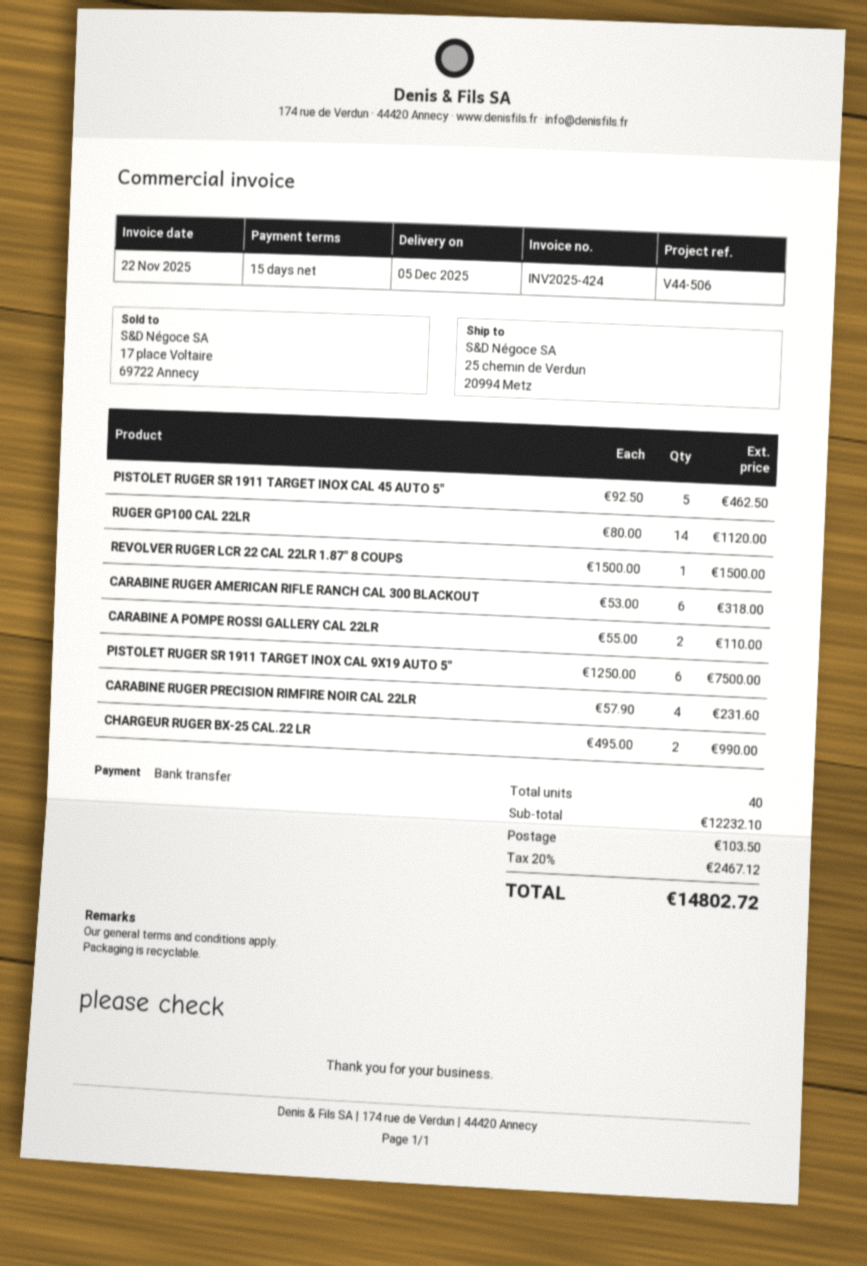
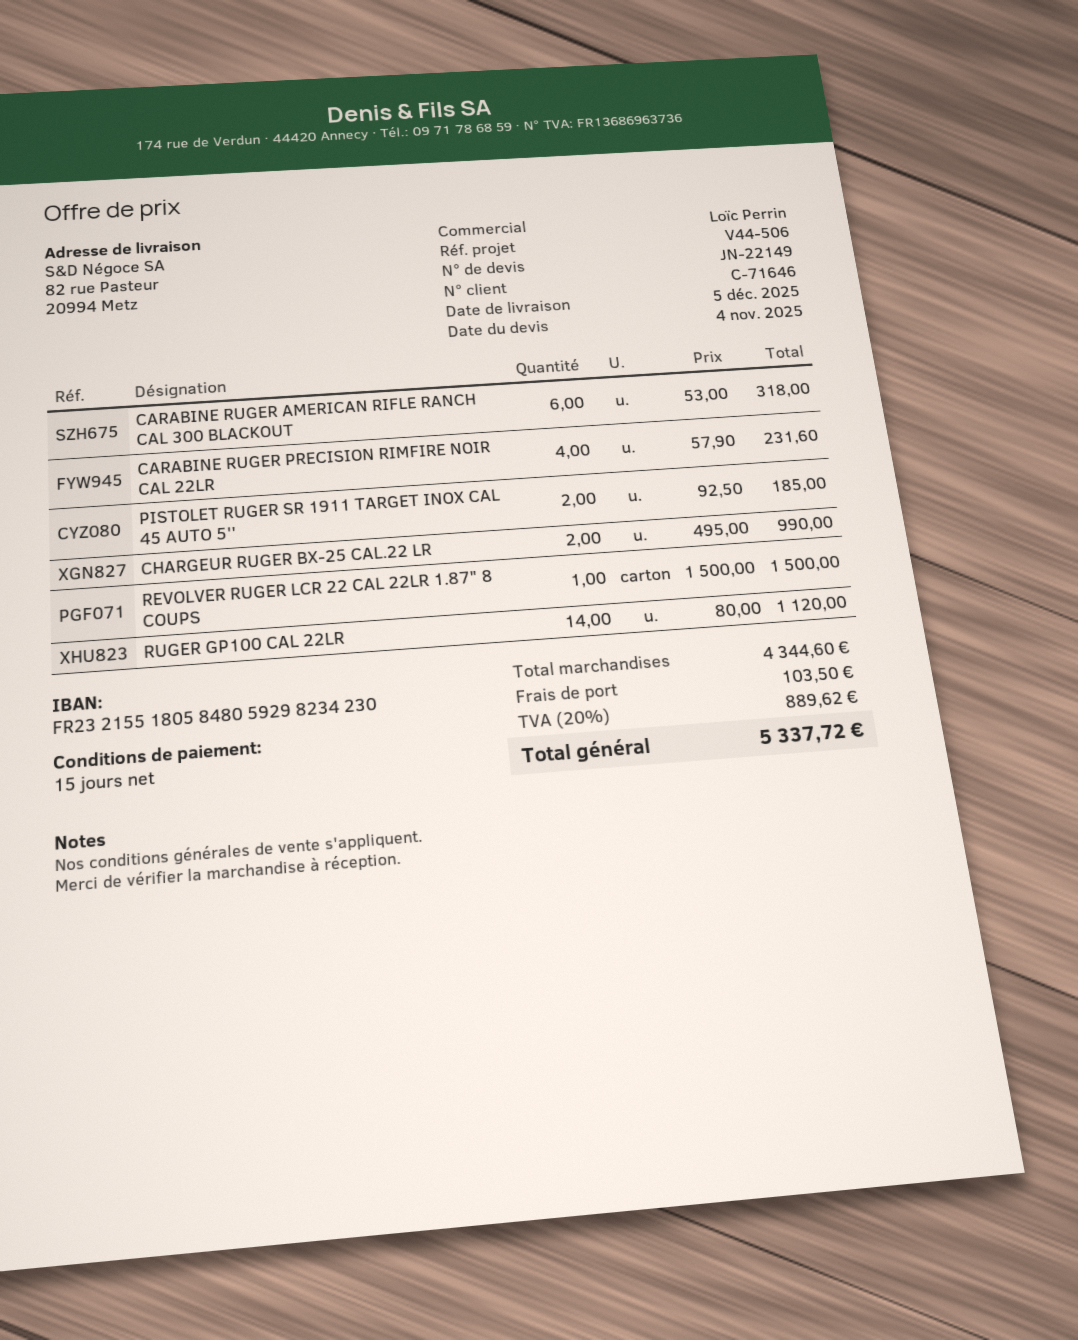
ship to: 25 chemin de Verdun, 20994 Metz -> 82 rue Pasteur, 20994 Metz
PISTOLET RUGER SR 1911 TARGET INOX CAL 45 AUTO 5'': 5 x 92.50 = 462.50 -> 2 x 92.50 = 185.00
CARABINE A POMPE ROSSI GALLERY CAL 22LR: 2 x 55.00 = 110.00 -> none
PISTOLET RUGER SR 1911 TARGET INOX CAL 9X19 AUTO 5": 6 x 1250.00 = 7500.00 -> none
subtotal: 12232.10 -> 4344.60
tax: 20% = 2467.12 -> 20% = 889.62
total: 14802.72 -> 5337.72

